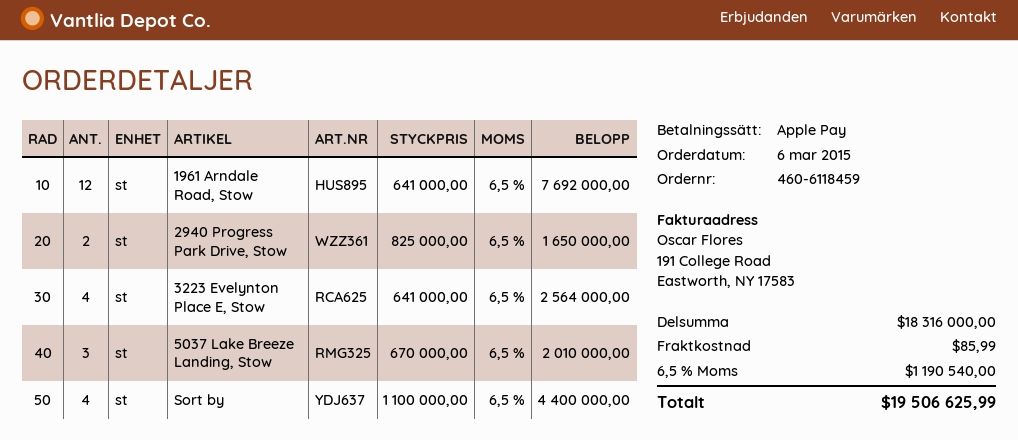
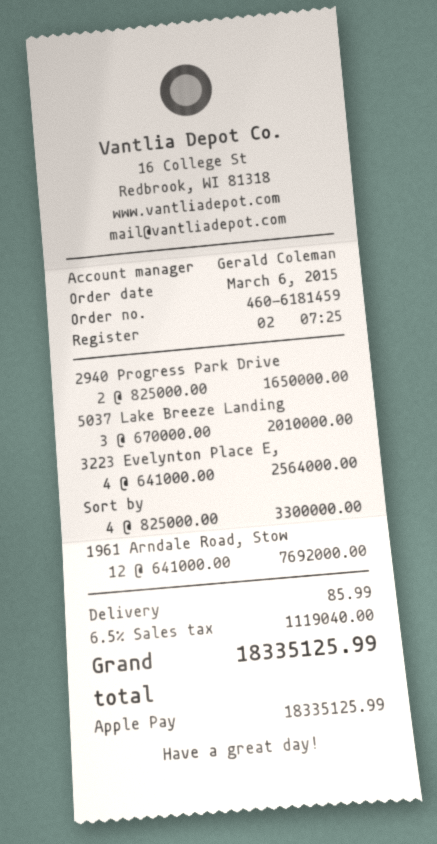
order number: 460-6118459 -> 460-6181459
Sort by: 4 x 1100000.00 = 4400000.00 -> 4 x 825000.00 = 3300000.00
tax: 6.5% = 1190540.00 -> 6.5% = 1119040.00
total: 19506625.99 -> 18335125.99

